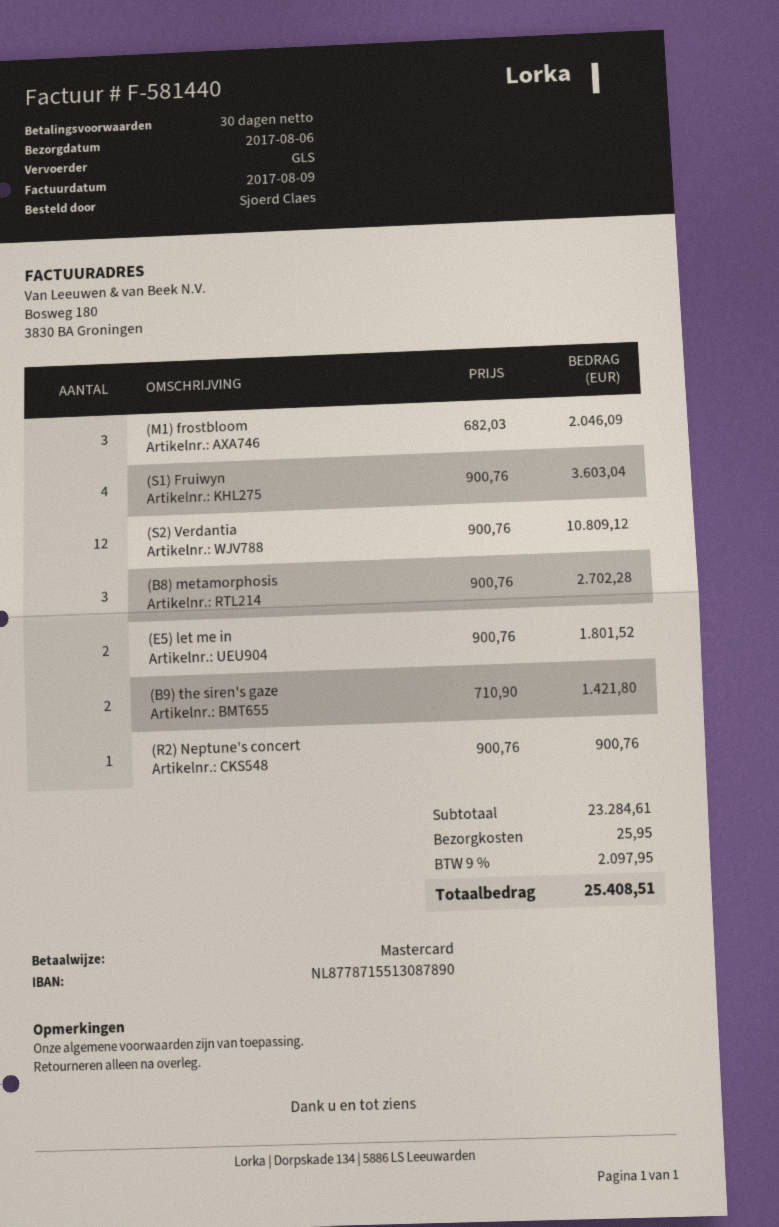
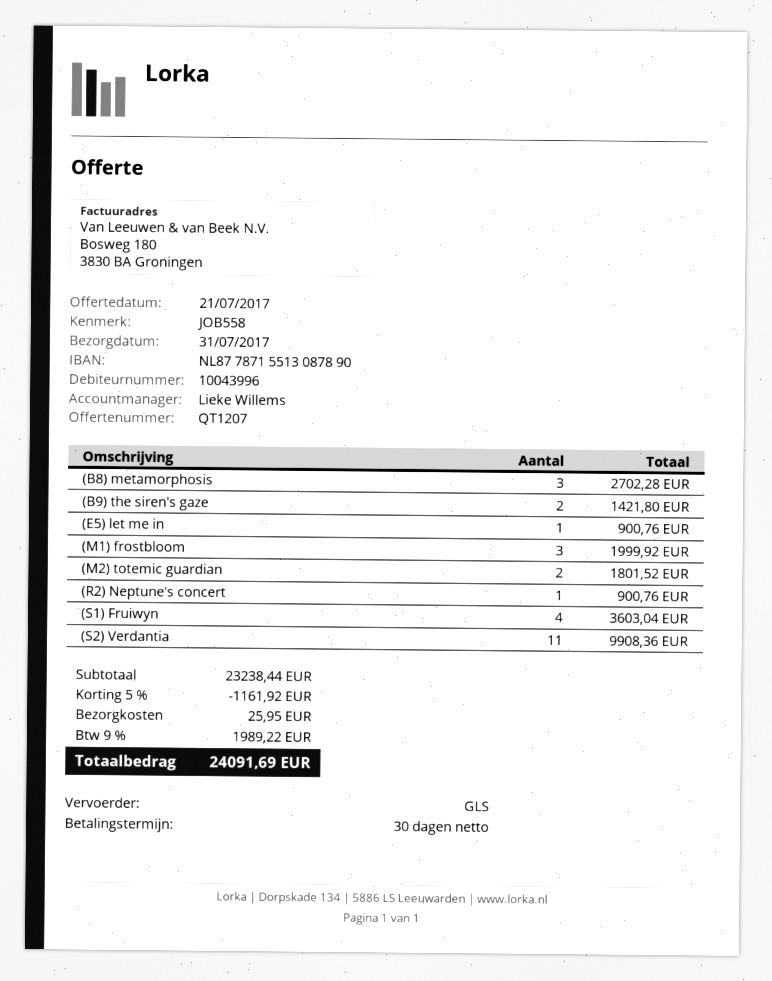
delivery date: 2017-08-06 -> 2017-07-31
(M1) frostbloom: 3 for 2046.09 -> 3 for 1999.92
(S2) Verdantia: 12 for 10809.12 -> 11 for 9908.36
(E5) let me in: 2 for 1801.52 -> 1 for 900.76
(M2) totemic guardian: none -> 2 for 1801.52
subtotal: 23284.61 -> 23238.44
discount: none -> 5% = 1161.92
tax: 9% = 2097.95 -> 9% = 1989.22
total: 25408.51 -> 24091.69

